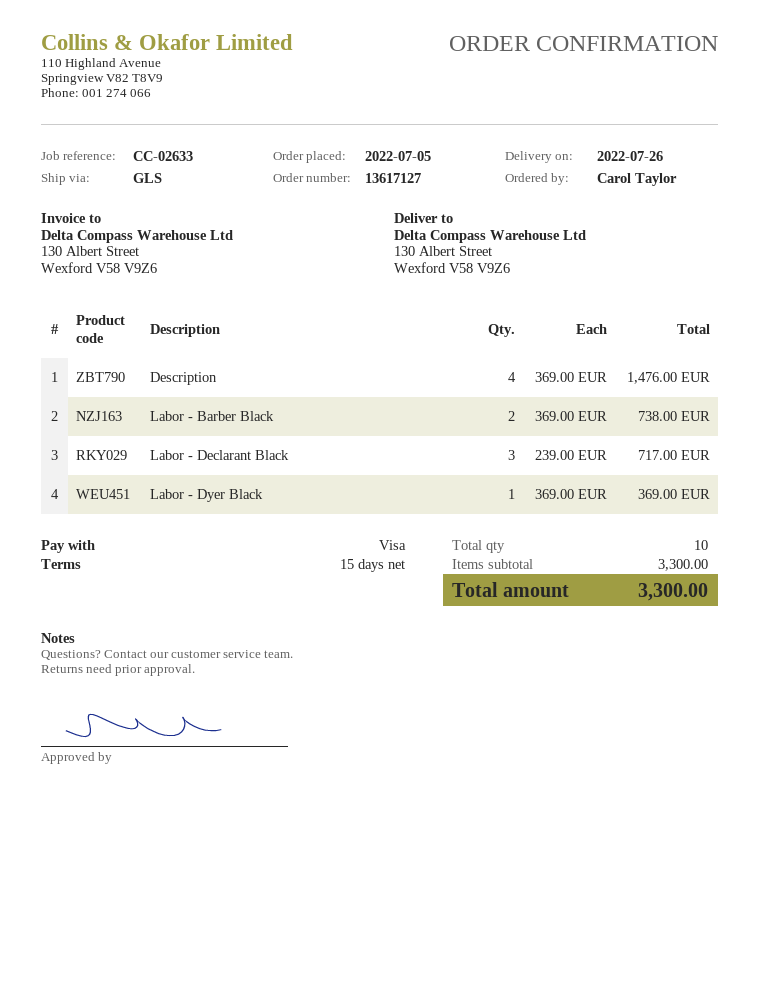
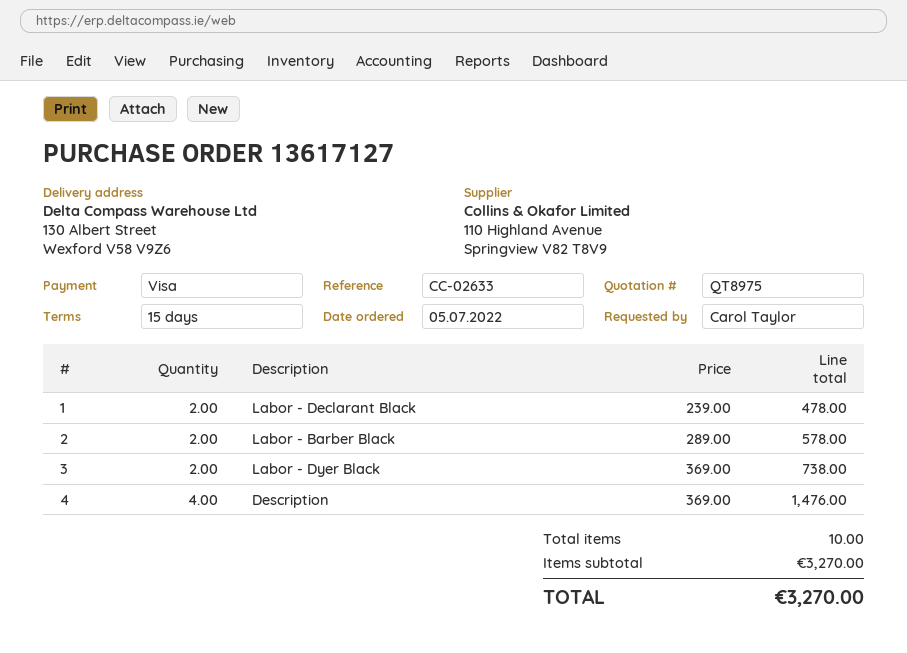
Labor - Barber Black: 2 x 369.00 = 738.00 -> 2 x 289.00 = 578.00
Labor - Declarant Black: 3 x 239.00 = 717.00 -> 2 x 239.00 = 478.00
Labor - Dyer Black: 1 x 369.00 = 369.00 -> 2 x 369.00 = 738.00
subtotal: 3300.00 -> 3270.00
total: 3300.00 -> 3270.00

